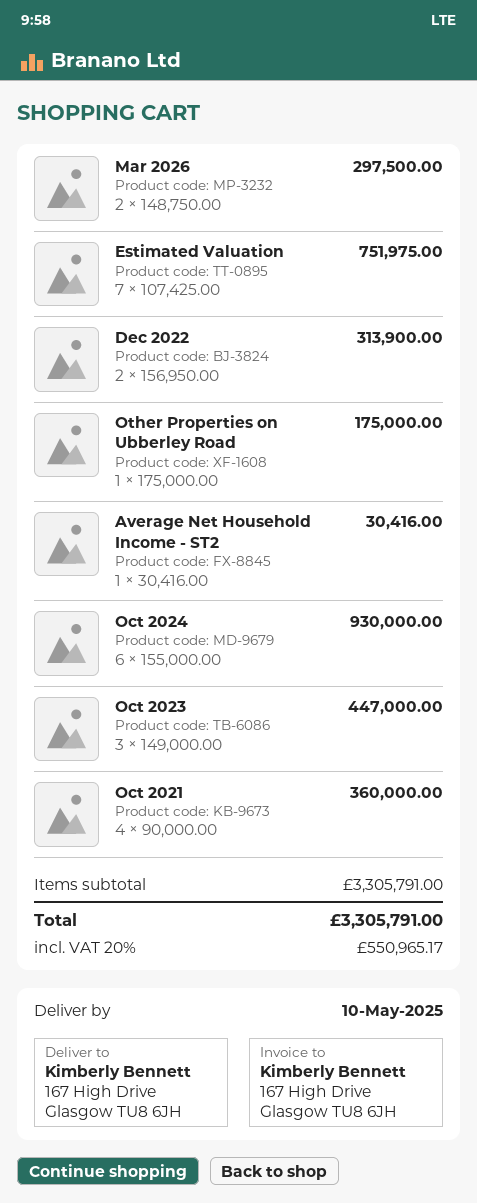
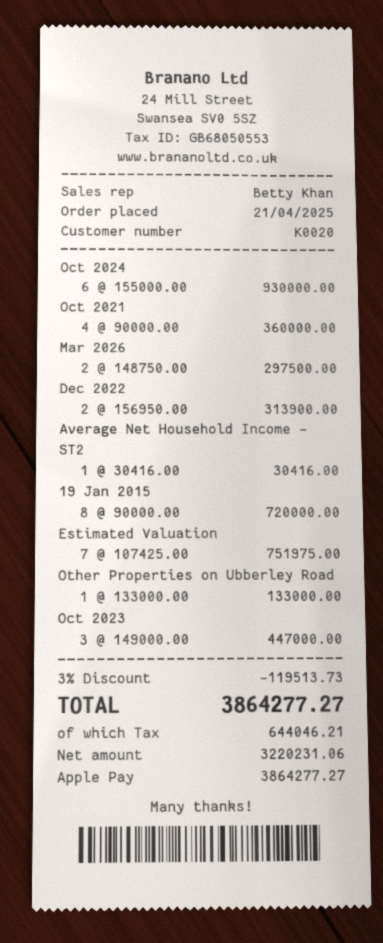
Other Properties on Ubberley Road: 1 x 175000.00 = 175000.00 -> 1 x 133000.00 = 133000.00
19 Jan 2015: none -> 8 x 90000.00 = 720000.00
discount: none -> 3% = 119513.73
tax: 550965.17 -> 644046.21
total: 3305791.00 -> 3864277.27

